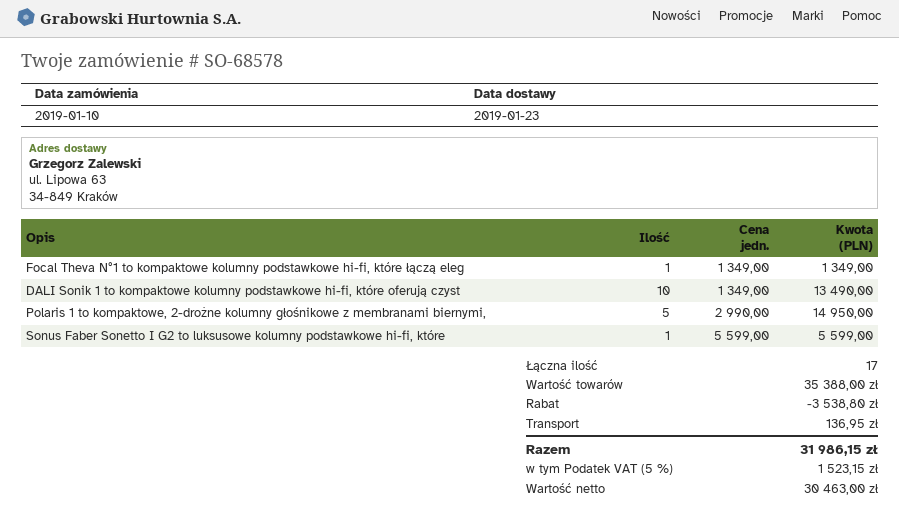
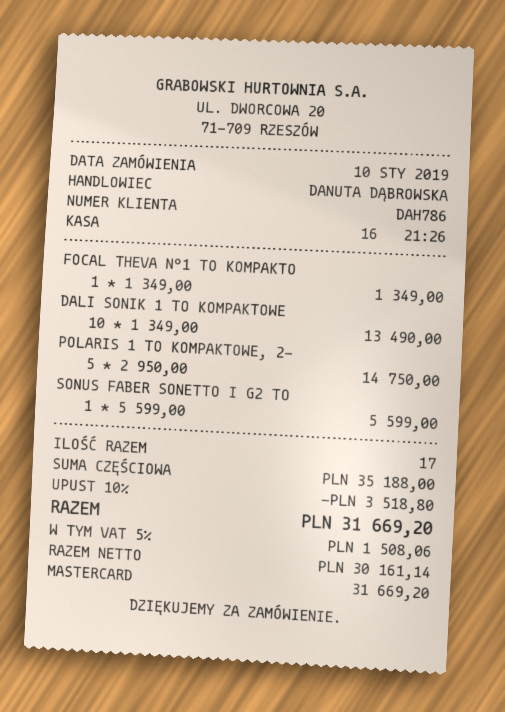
Polaris 1 to kompaktowe, 2-drożne kolumny głośnikowe z membranami biernymi,: 5 x 2990.00 = 14950.00 -> 5 x 2950.00 = 14750.00
subtotal: 35388.00 -> 35188.00
discount: 3538.80 -> 3518.80
shipping: 136.95 -> none
net: 30463.00 -> 30161.14
tax: 5% = 1523.15 -> 5% = 1508.06
total: 31986.15 -> 31669.20

